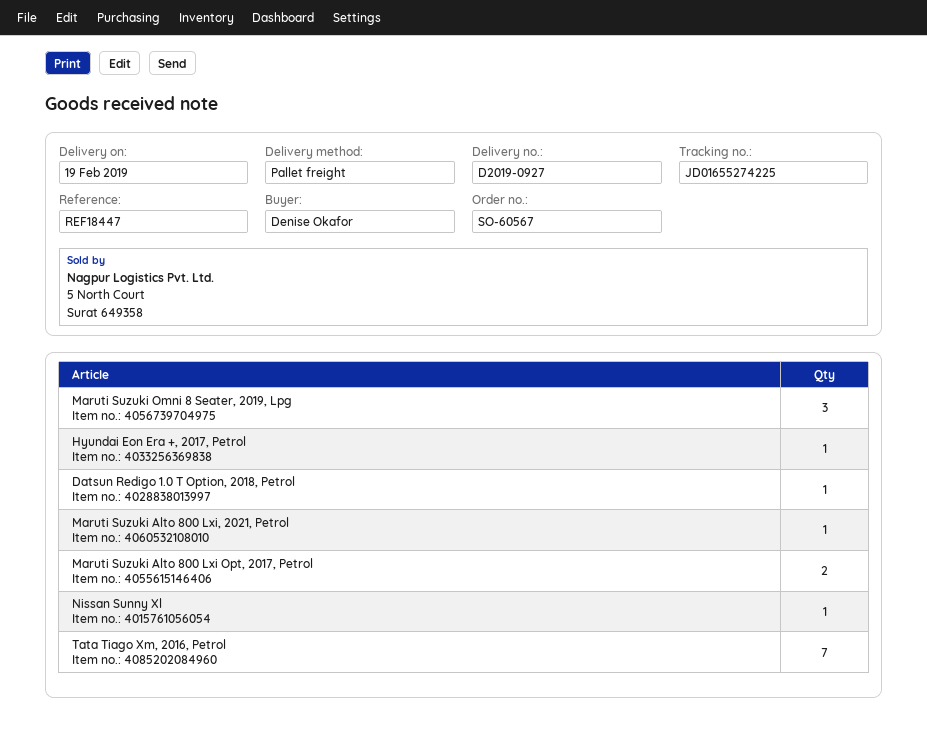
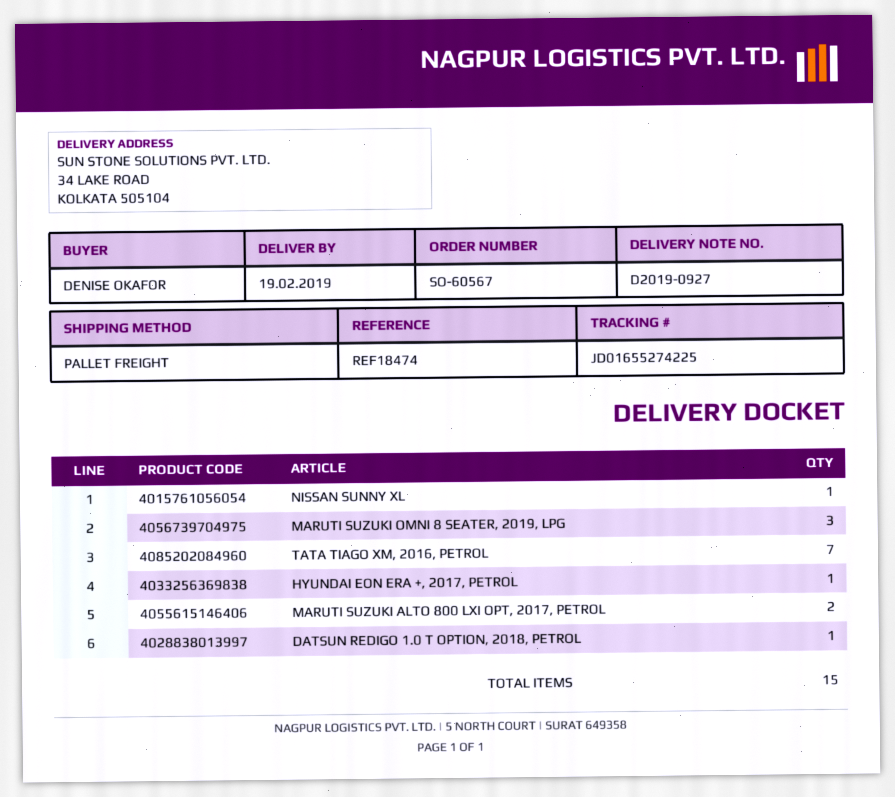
reference: REF18447 -> REF18474
Maruti Suzuki Alto 800 Lxi, 2021, Petrol: 1 -> none

